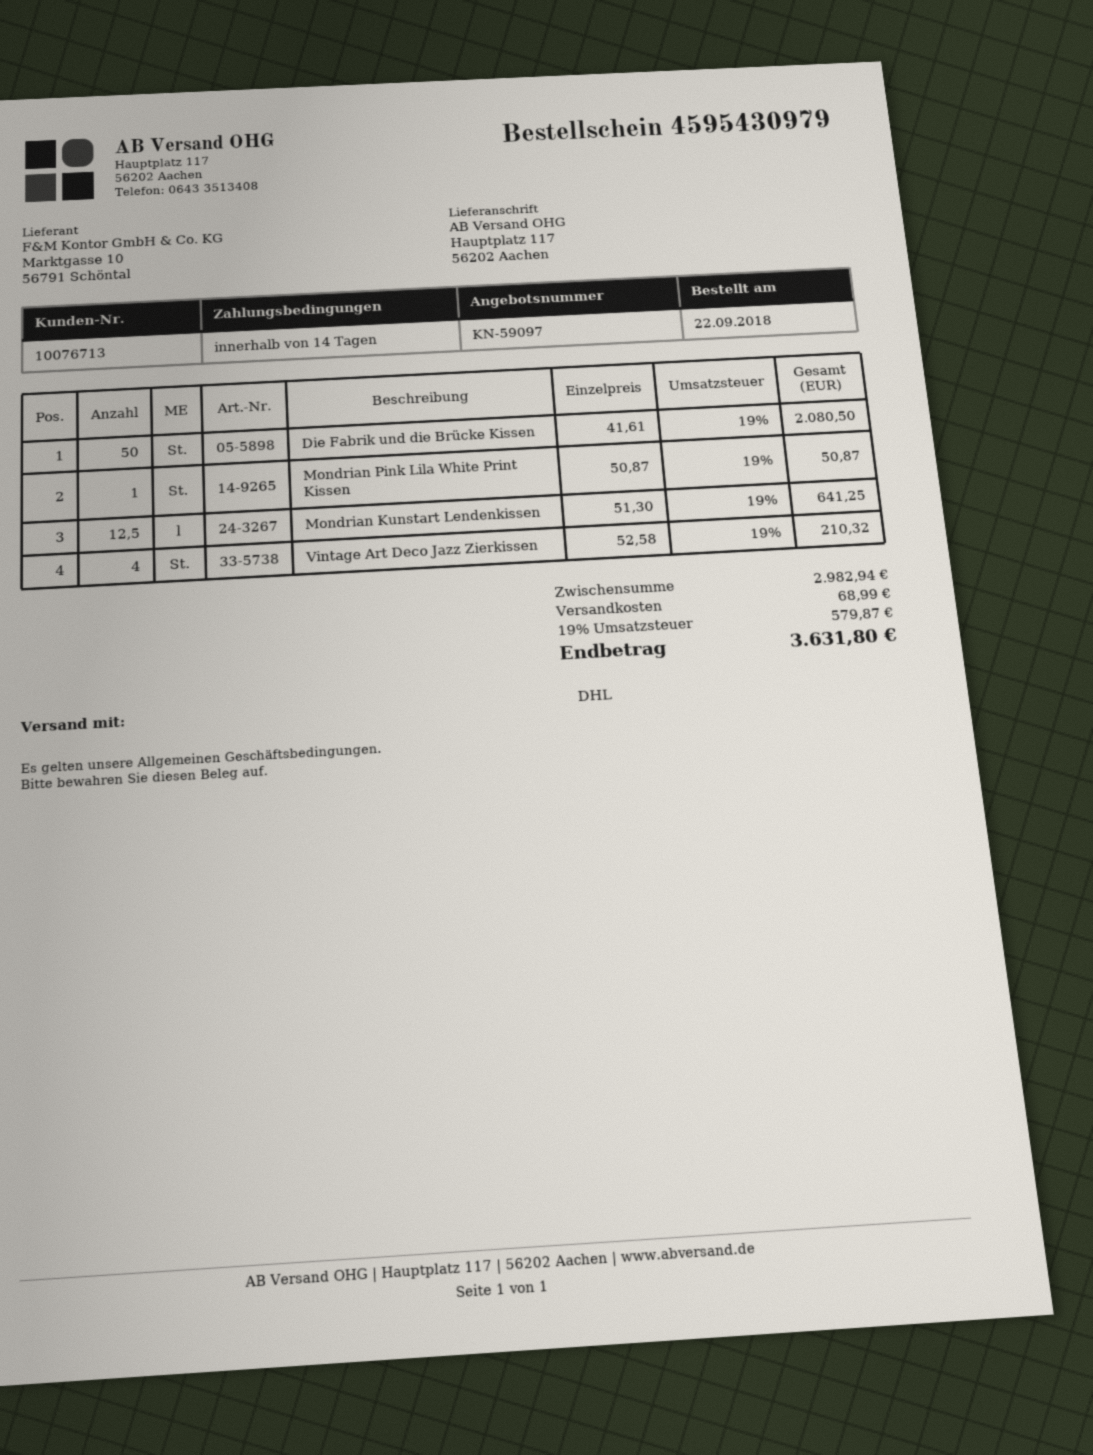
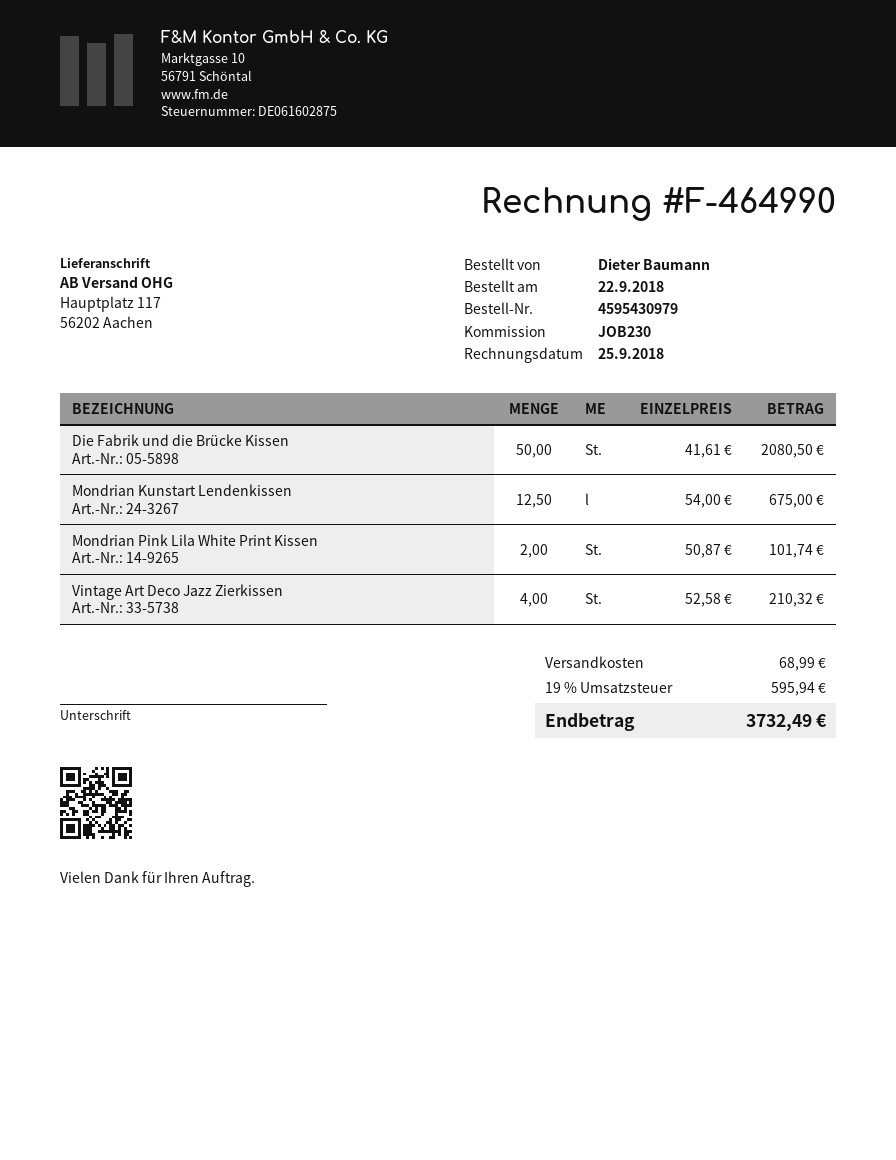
Mondrian Pink Lila White Print Kissen: 1 x 50.87 = 50.87 -> 2 x 50.87 = 101.74
Mondrian Kunstart Lendenkissen: 12.5 x 51.30 = 641.25 -> 12.5 x 54.00 = 675.00
tax: 19% = 579.87 -> 19% = 595.94
total: 3631.80 -> 3732.49

